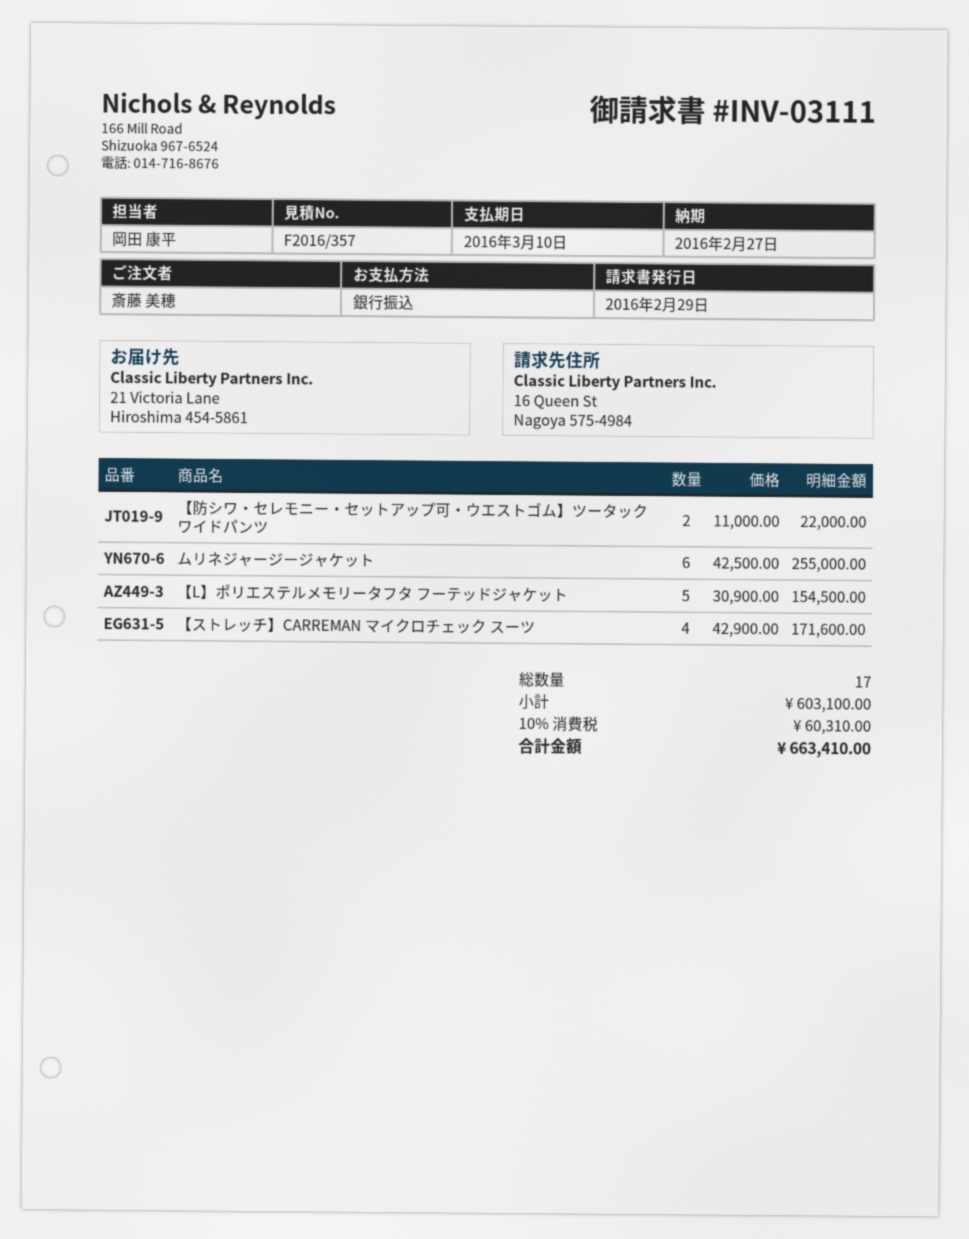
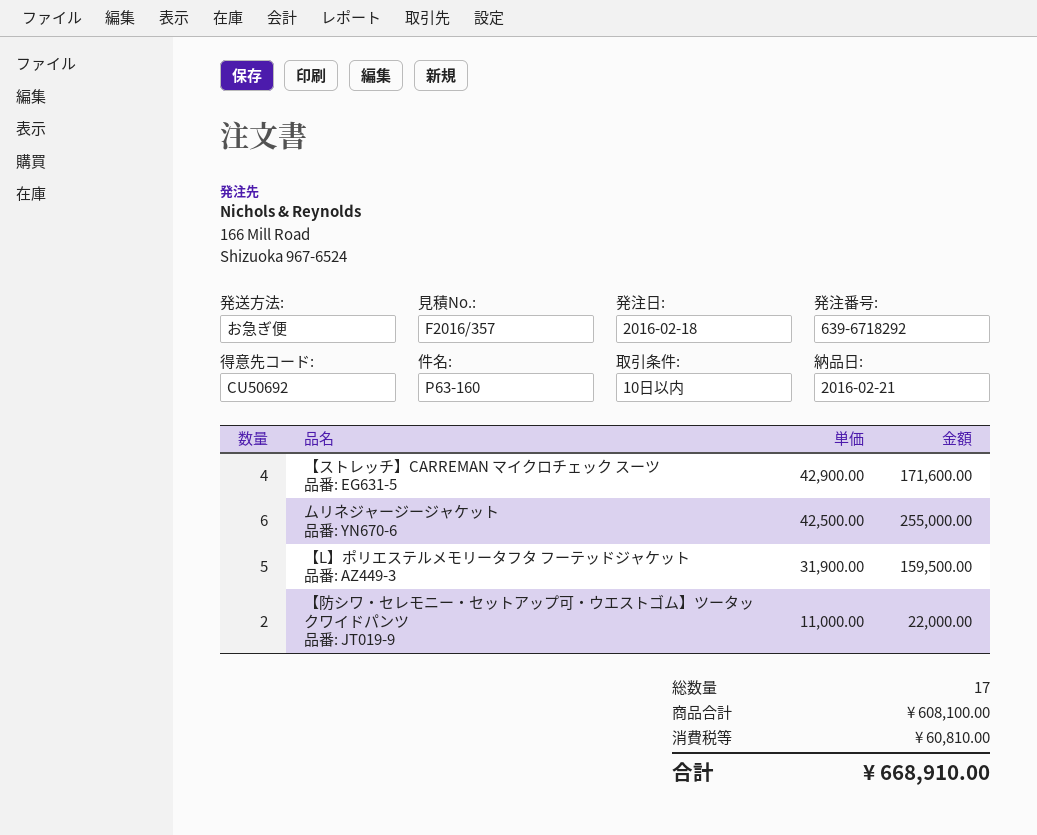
delivery date: 2016-02-27 -> 2016-02-21
【L】ポリエステルメモリータフタ フーテッドジャケット: 5 x 30900.00 = 154500.00 -> 5 x 31900.00 = 159500.00
subtotal: 603100.00 -> 608100.00
tax: 60310.00 -> 60810.00
total: 663410.00 -> 668910.00

